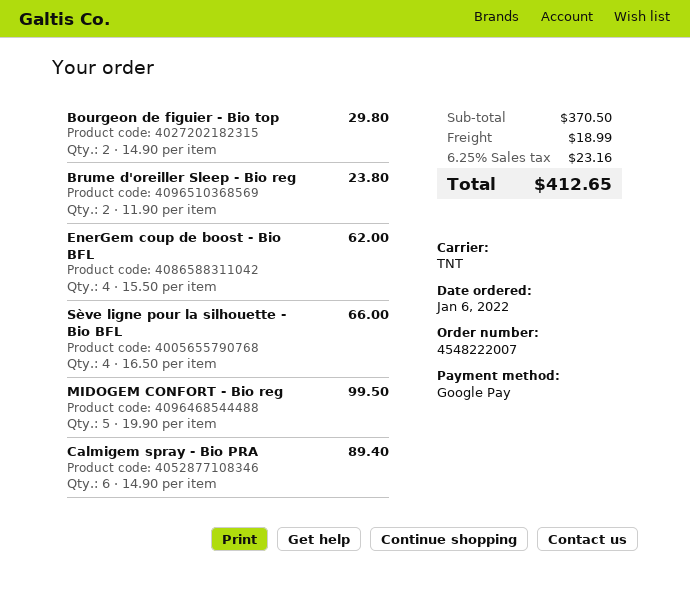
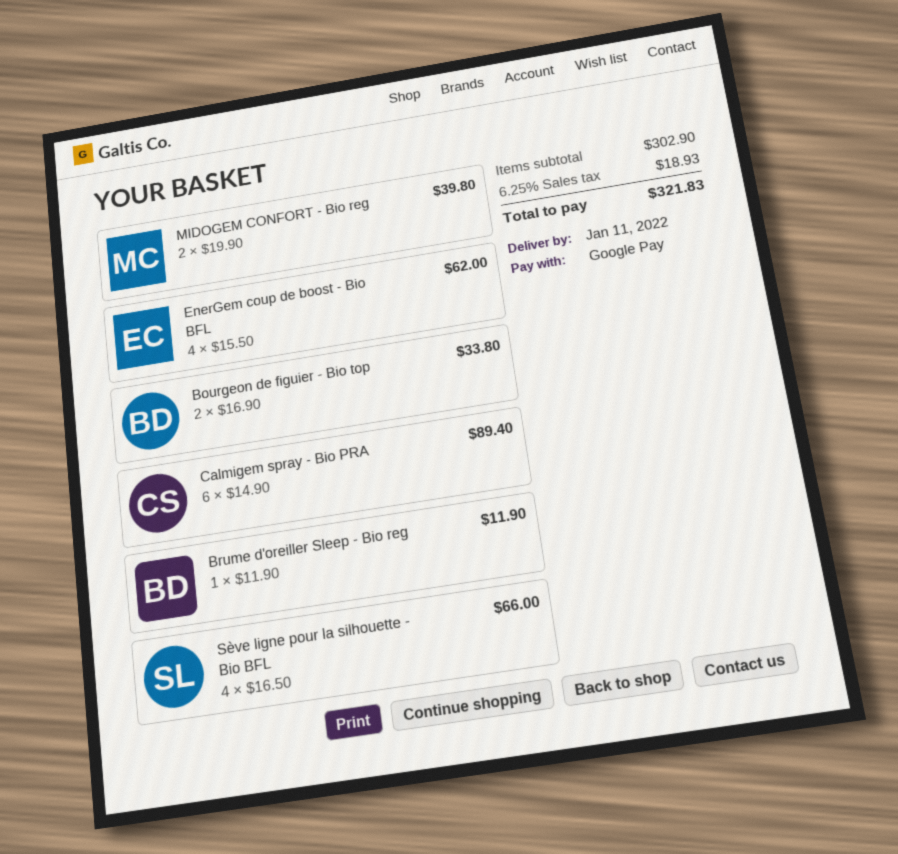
Bourgeon de figuier - Bio top: 2 x 14.90 = 29.80 -> 2 x 16.90 = 33.80
Brume d'oreiller Sleep - Bio reg: 2 x 11.90 = 23.80 -> 1 x 11.90 = 11.90
MIDOGEM CONFORT - Bio reg: 5 x 19.90 = 99.50 -> 2 x 19.90 = 39.80
subtotal: 370.50 -> 302.90
shipping: 18.99 -> none
tax: 6.25% = 23.16 -> 6.25% = 18.93
total: 412.65 -> 321.83

